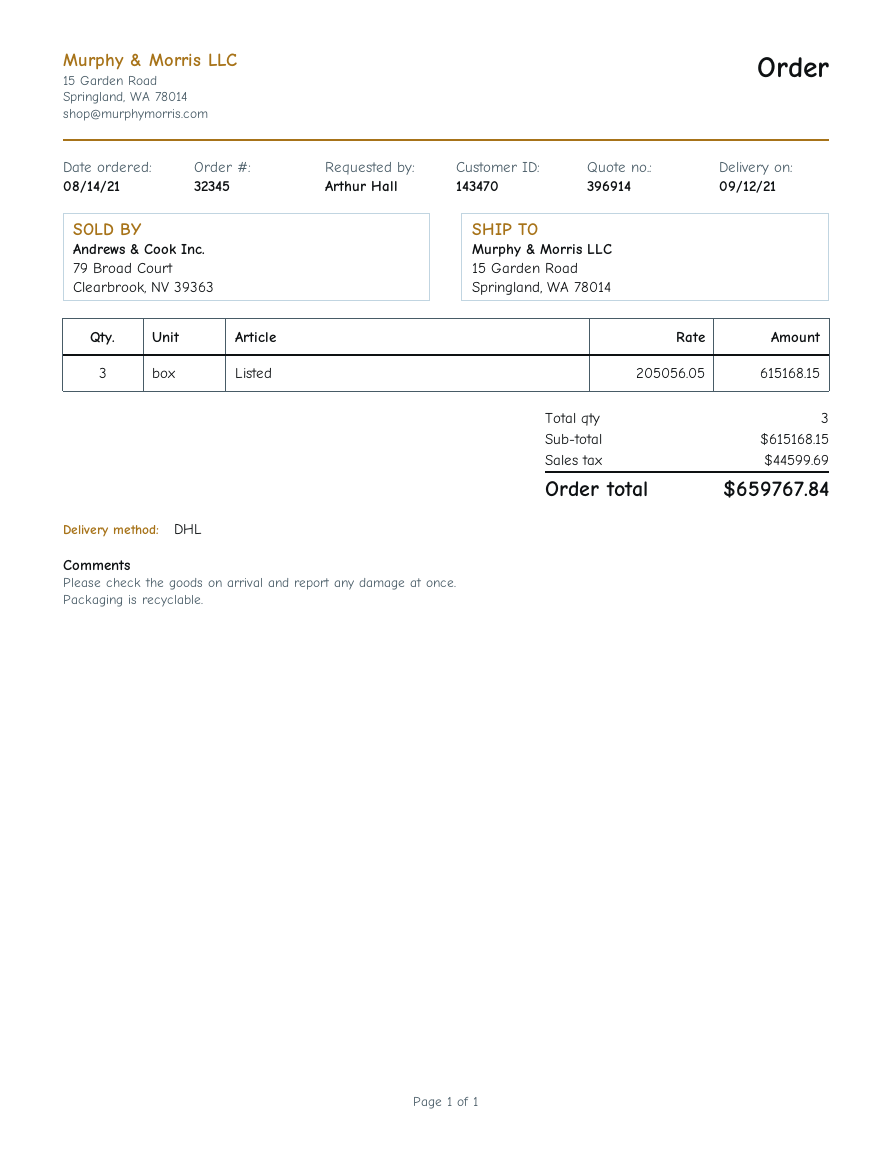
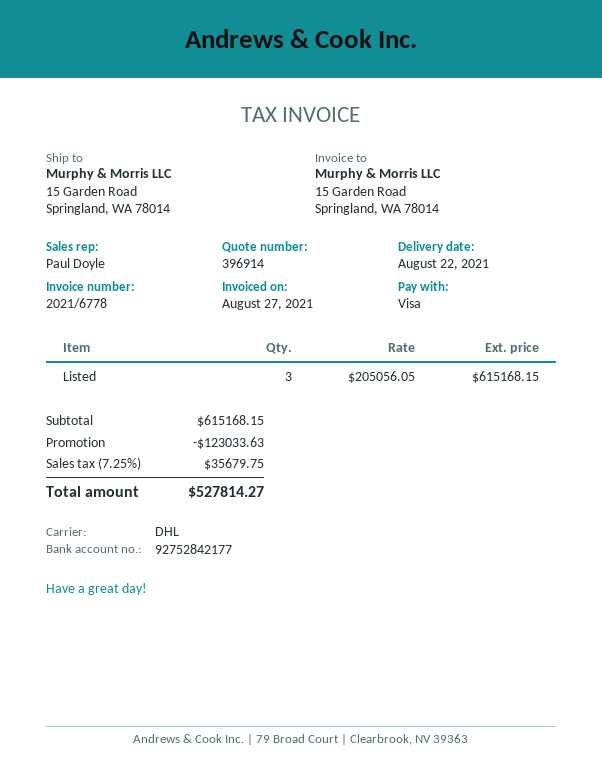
delivery date: 2021-09-12 -> 2021-08-22
discount: none -> 123033.63
tax: 44599.69 -> 35679.75
total: 659767.84 -> 527814.27

